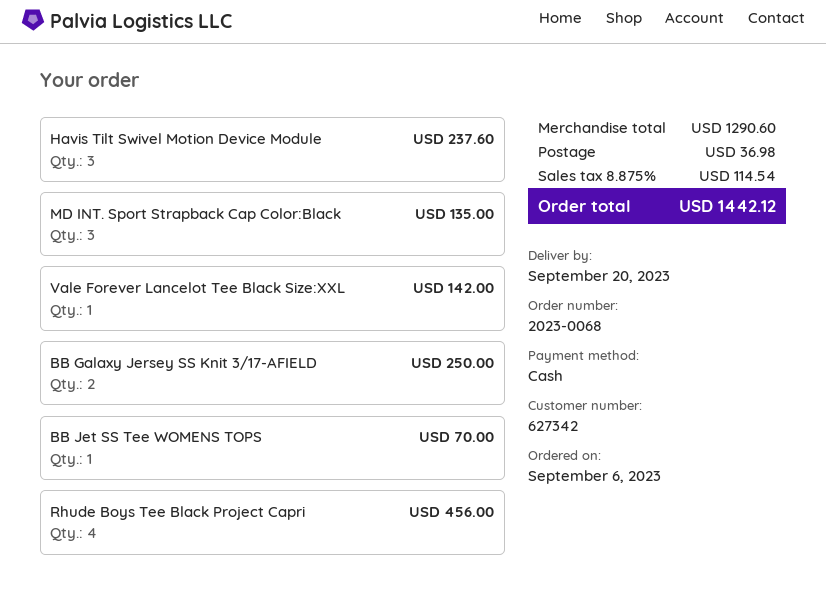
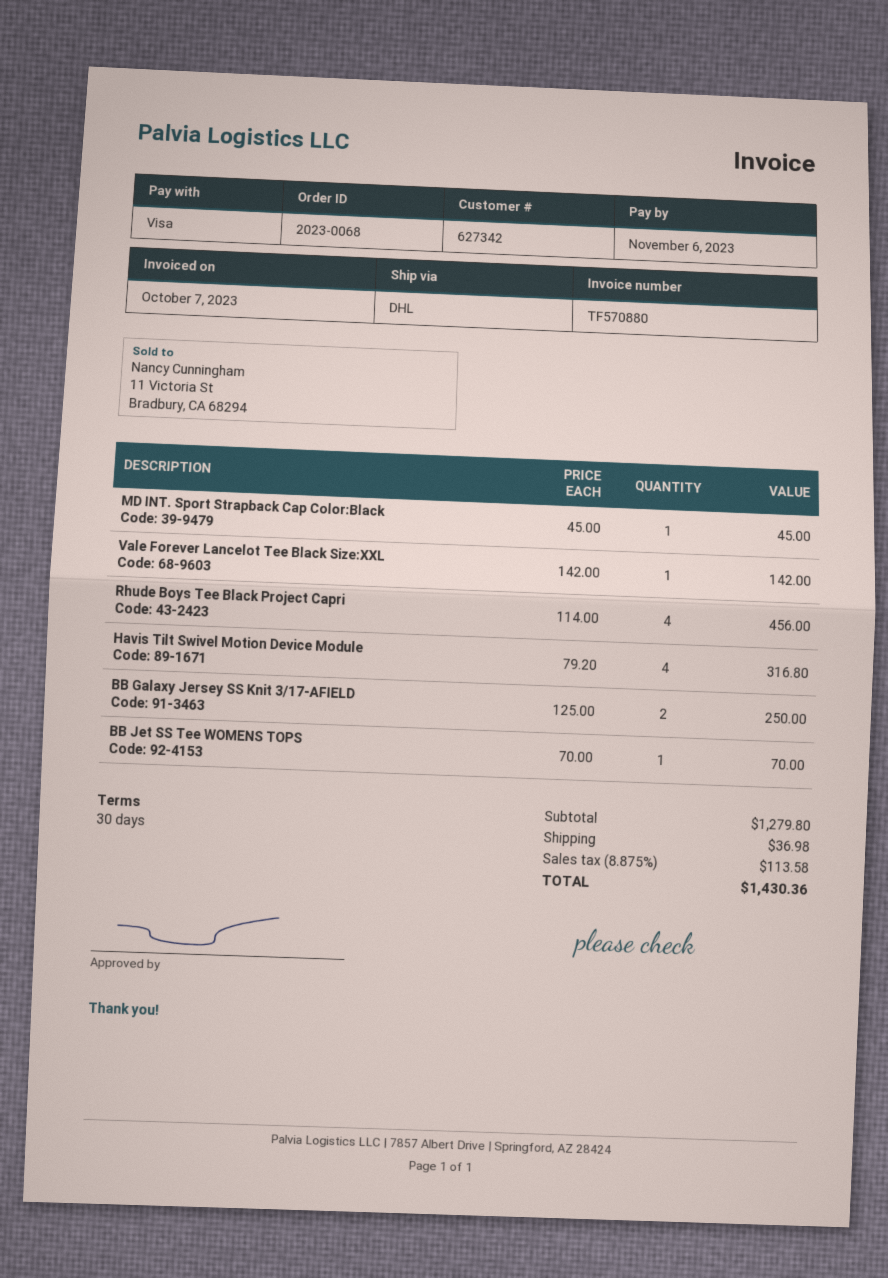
payment method: cash -> Visa
Havis Tilt Swivel Motion Device Module: 3 for 237.60 -> 4 for 316.80
MD INT. Sport Strapback Cap Color:Black: 3 for 135.00 -> 1 for 45.00
subtotal: 1290.60 -> 1279.80
tax: 8.875% = 114.54 -> 8.875% = 113.58
total: 1442.12 -> 1430.36

